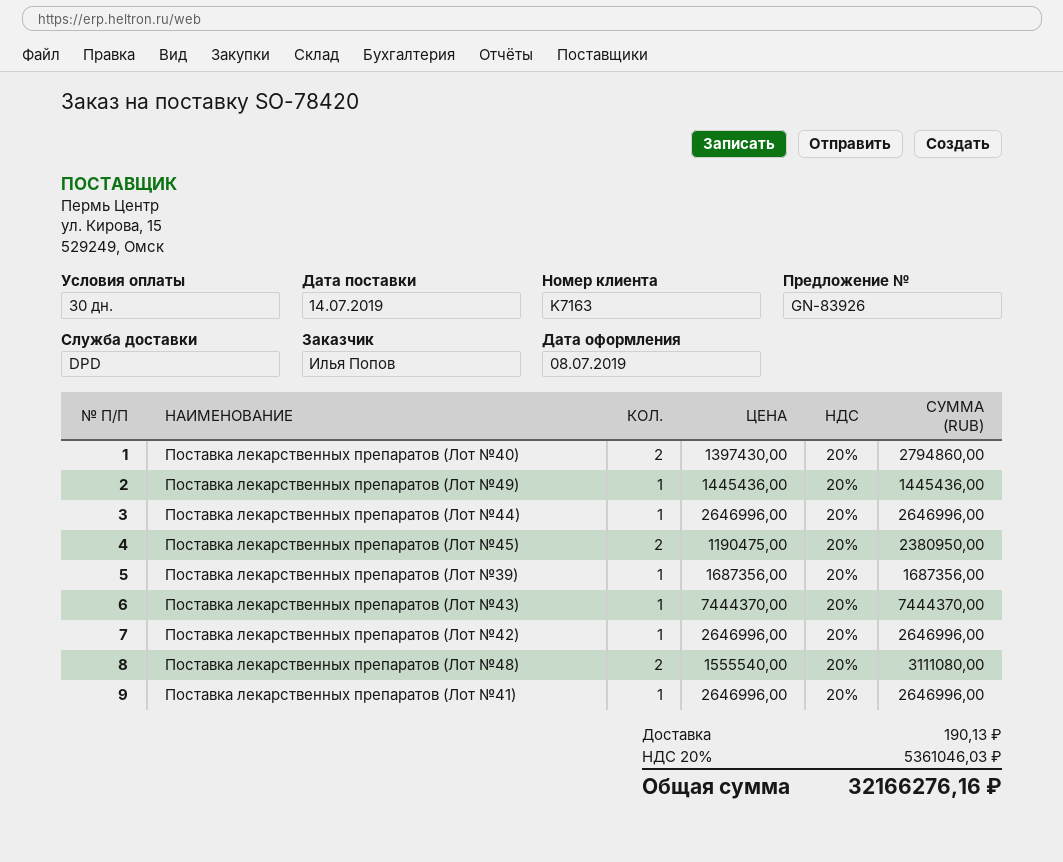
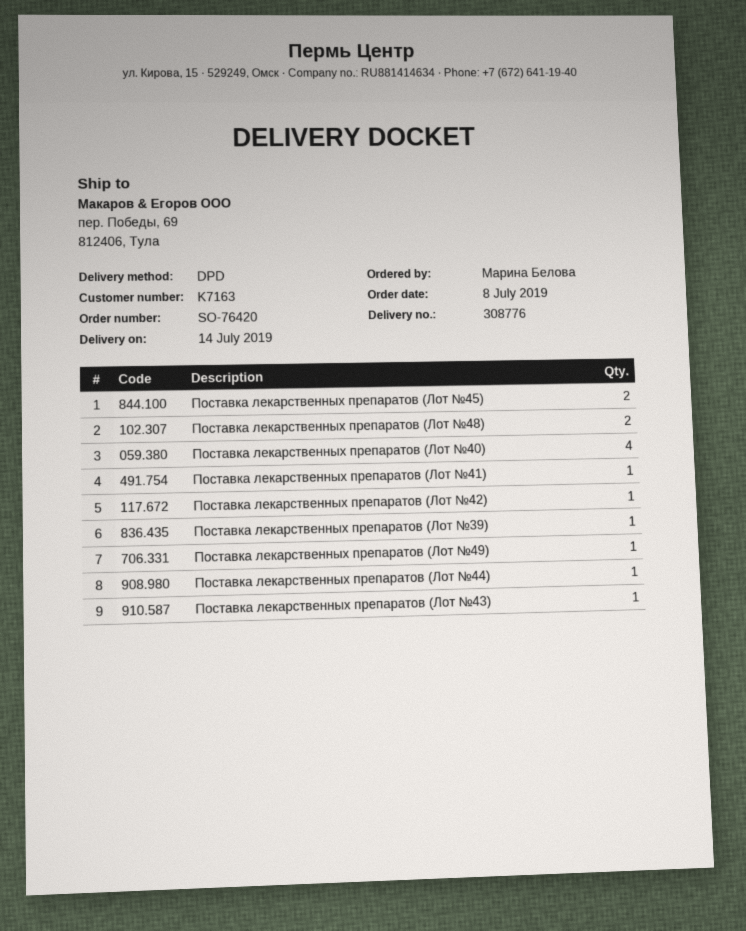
order number: SO-78420 -> SO-76420
ordered by: Илья Попов -> Марина Белова
Поставка лекарственных препаратов (Лот №40): 2 -> 4

